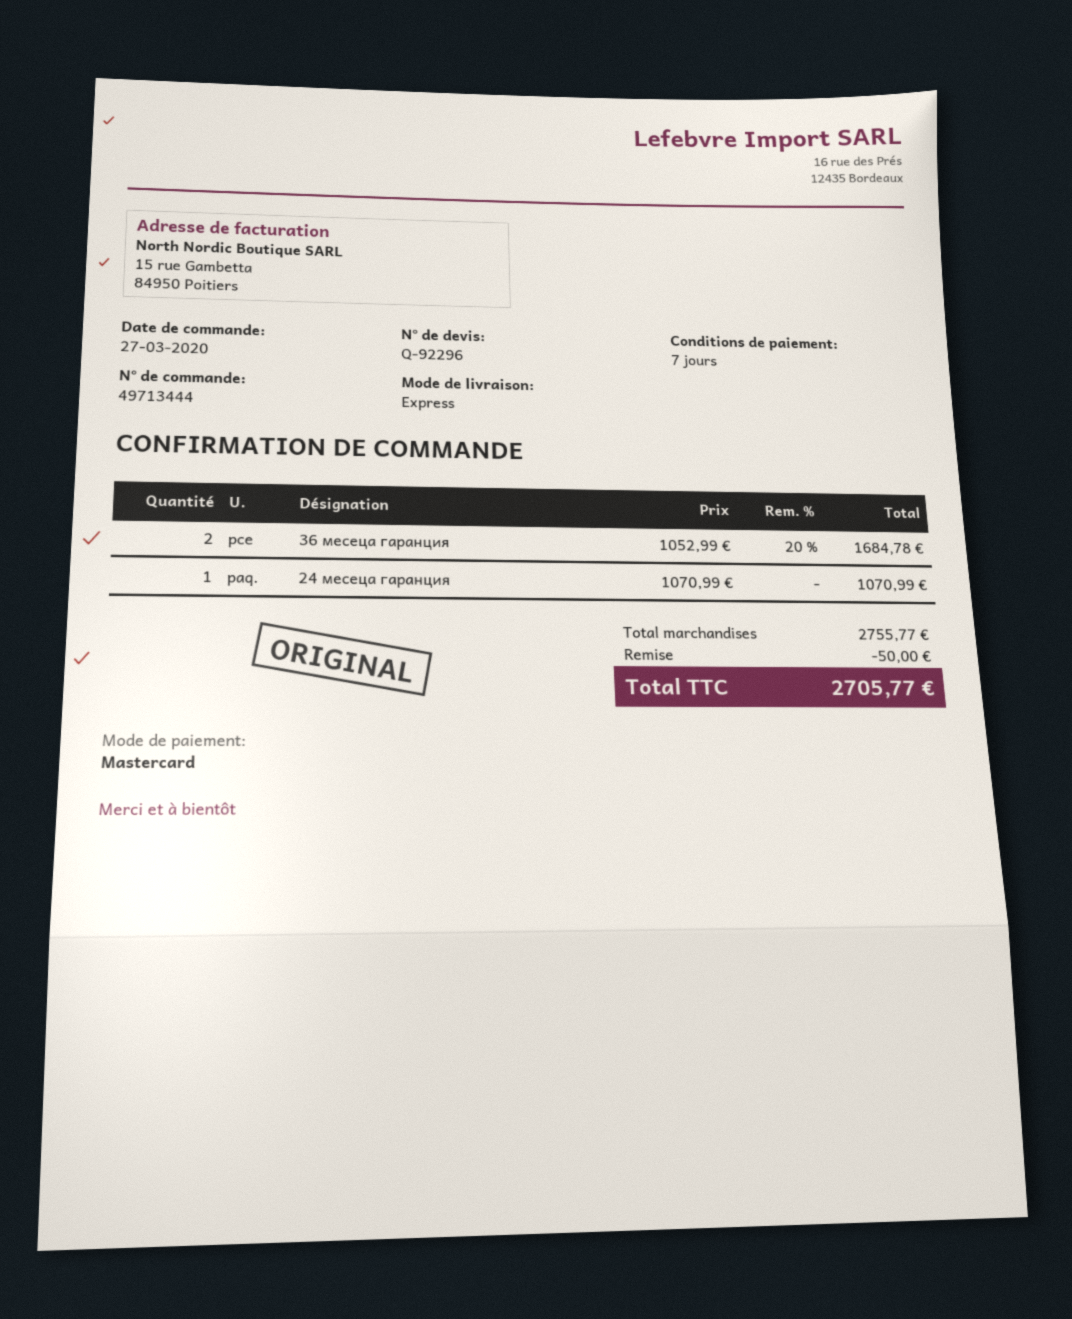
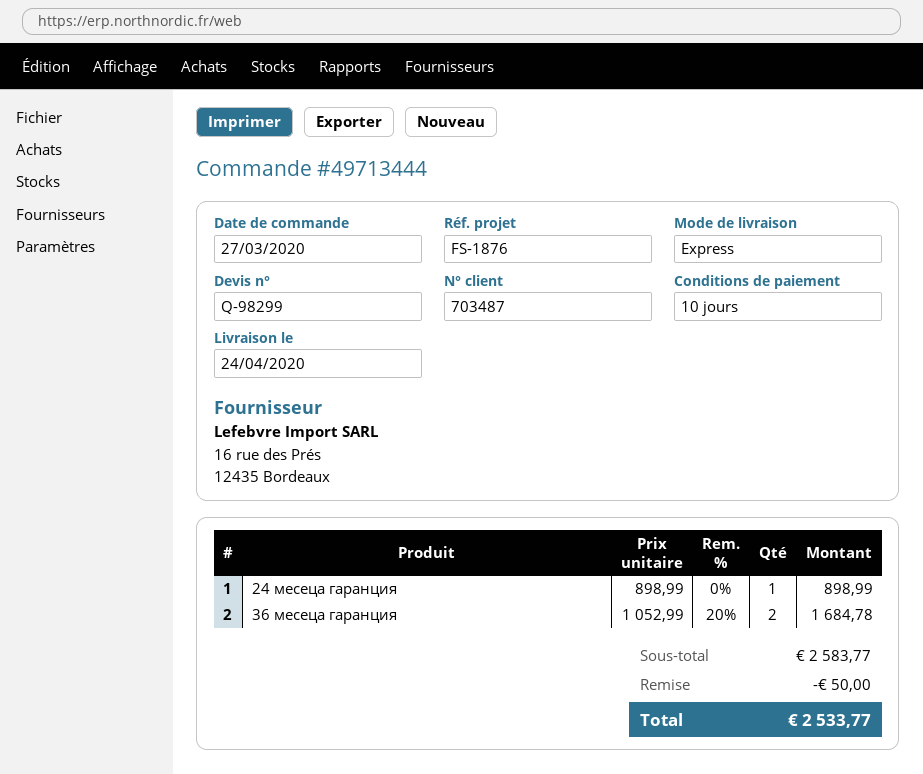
quote number: Q-92296 -> Q-98299
payment terms: 7 days -> 10 days
24 месеца гаранция: 1 x 1070.99 = 1070.99 -> 1 x 898.99 = 898.99
subtotal: 2755.77 -> 2583.77
total: 2705.77 -> 2533.77

